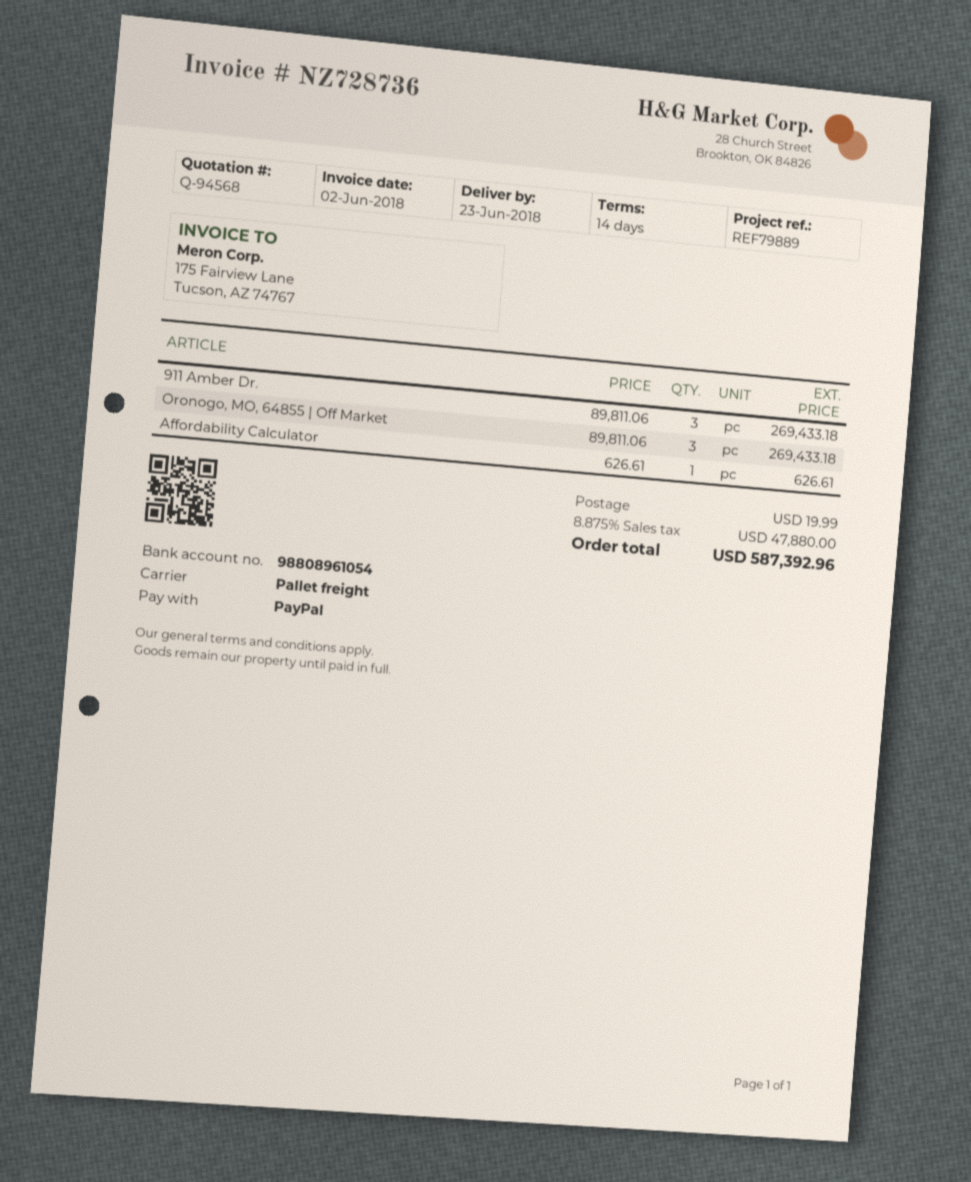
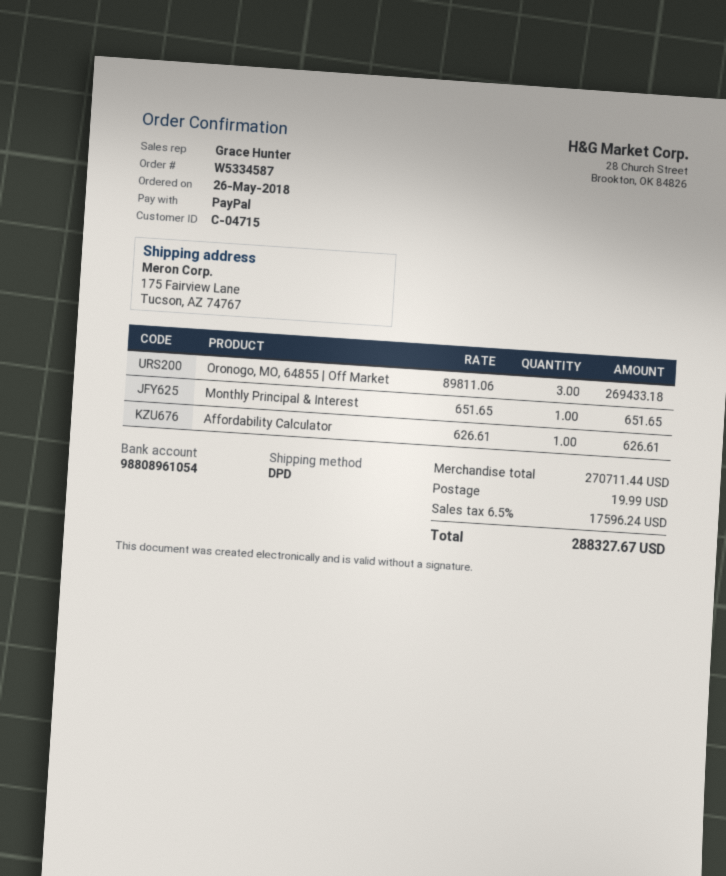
shipping method: pallet freight -> DPD
911 Amber Dr.: 3 x 89811.06 = 269433.18 -> none
Monthly Principal & Interest: none -> 1 x 651.65 = 651.65
tax: 8.875% = 47880.00 -> 6.5% = 17596.24
total: 587392.96 -> 288327.67

